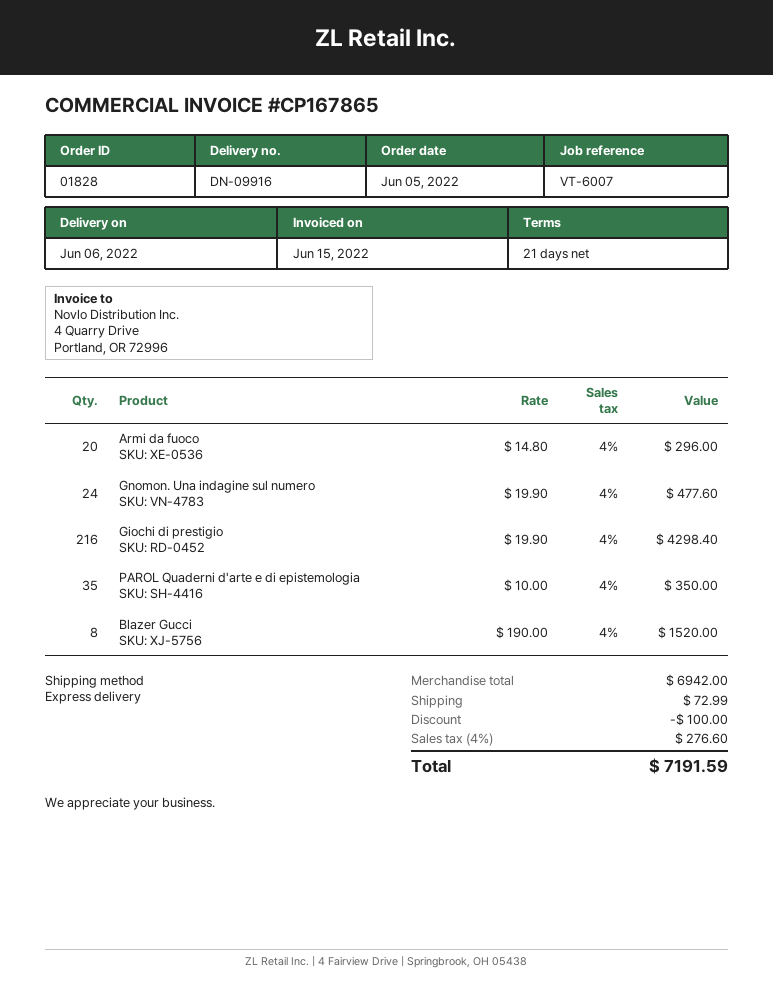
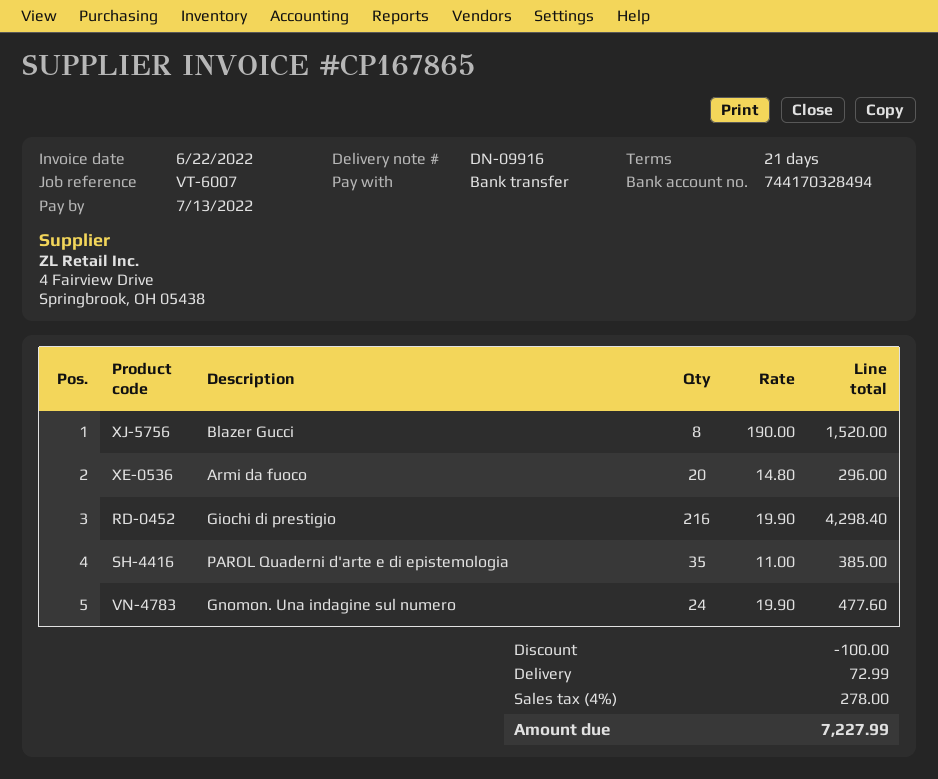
invoice date: 2022-06-15 -> 2022-06-22
PAROL Quaderni d'arte e di epistemologia: 35 x 10.00 = 350.00 -> 35 x 11.00 = 385.00
tax: 4% = 276.60 -> 4% = 278.00
total: 7191.59 -> 7227.99

